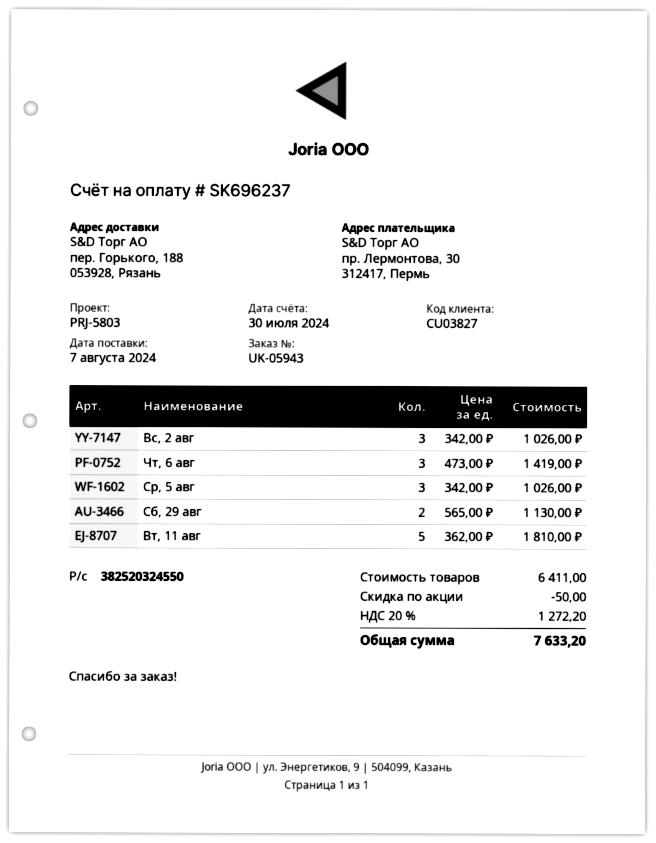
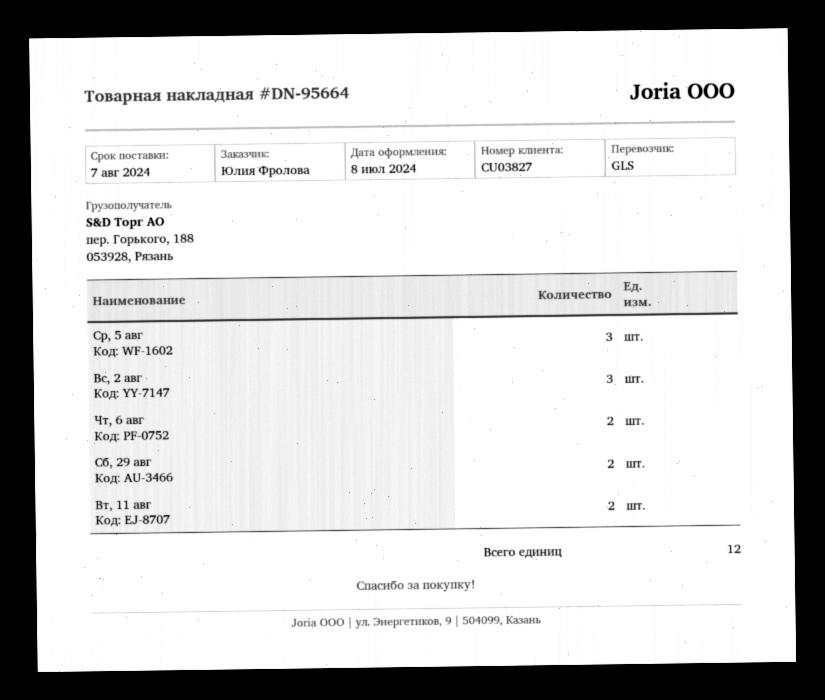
Чт, 6 авг: 3 -> 2
Вт, 11 авг: 5 -> 2

